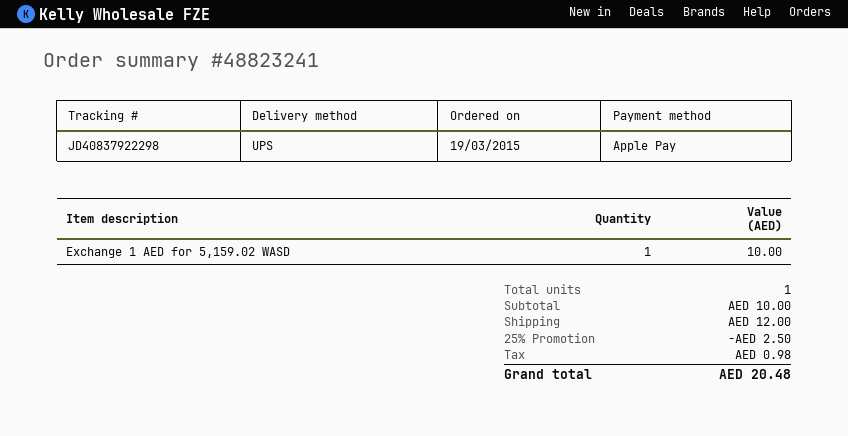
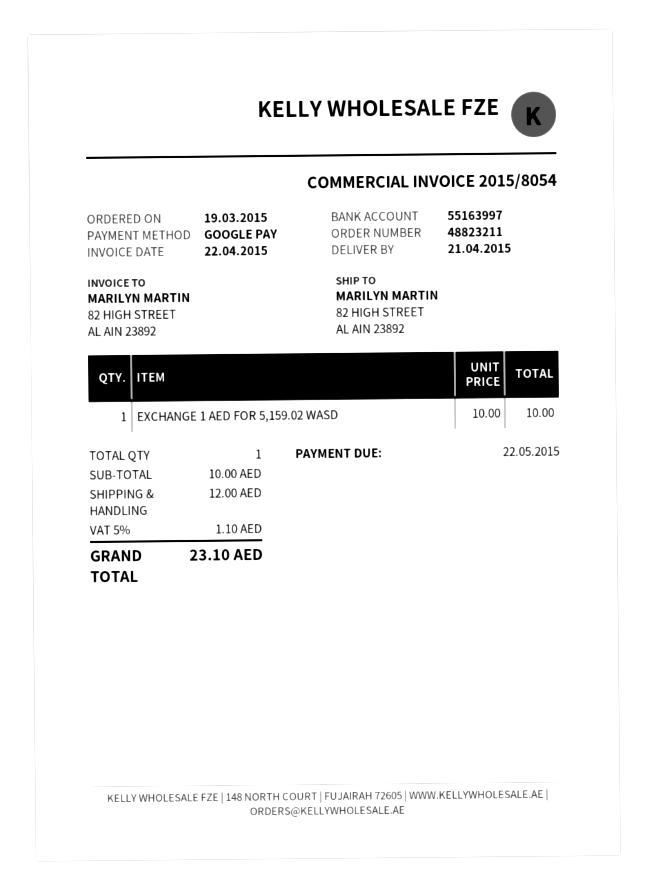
order number: 48823241 -> 48823211
payment method: Apple Pay -> Google Pay
discount: 25% = 2.50 -> none
tax: 0.98 -> 1.10
total: 20.48 -> 23.10

